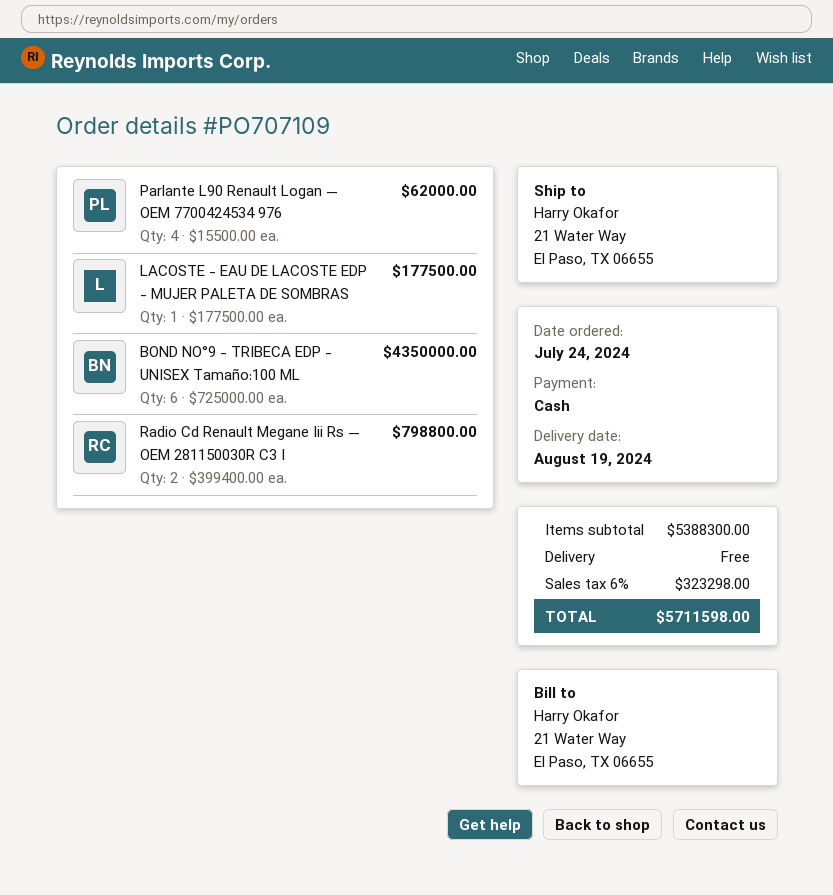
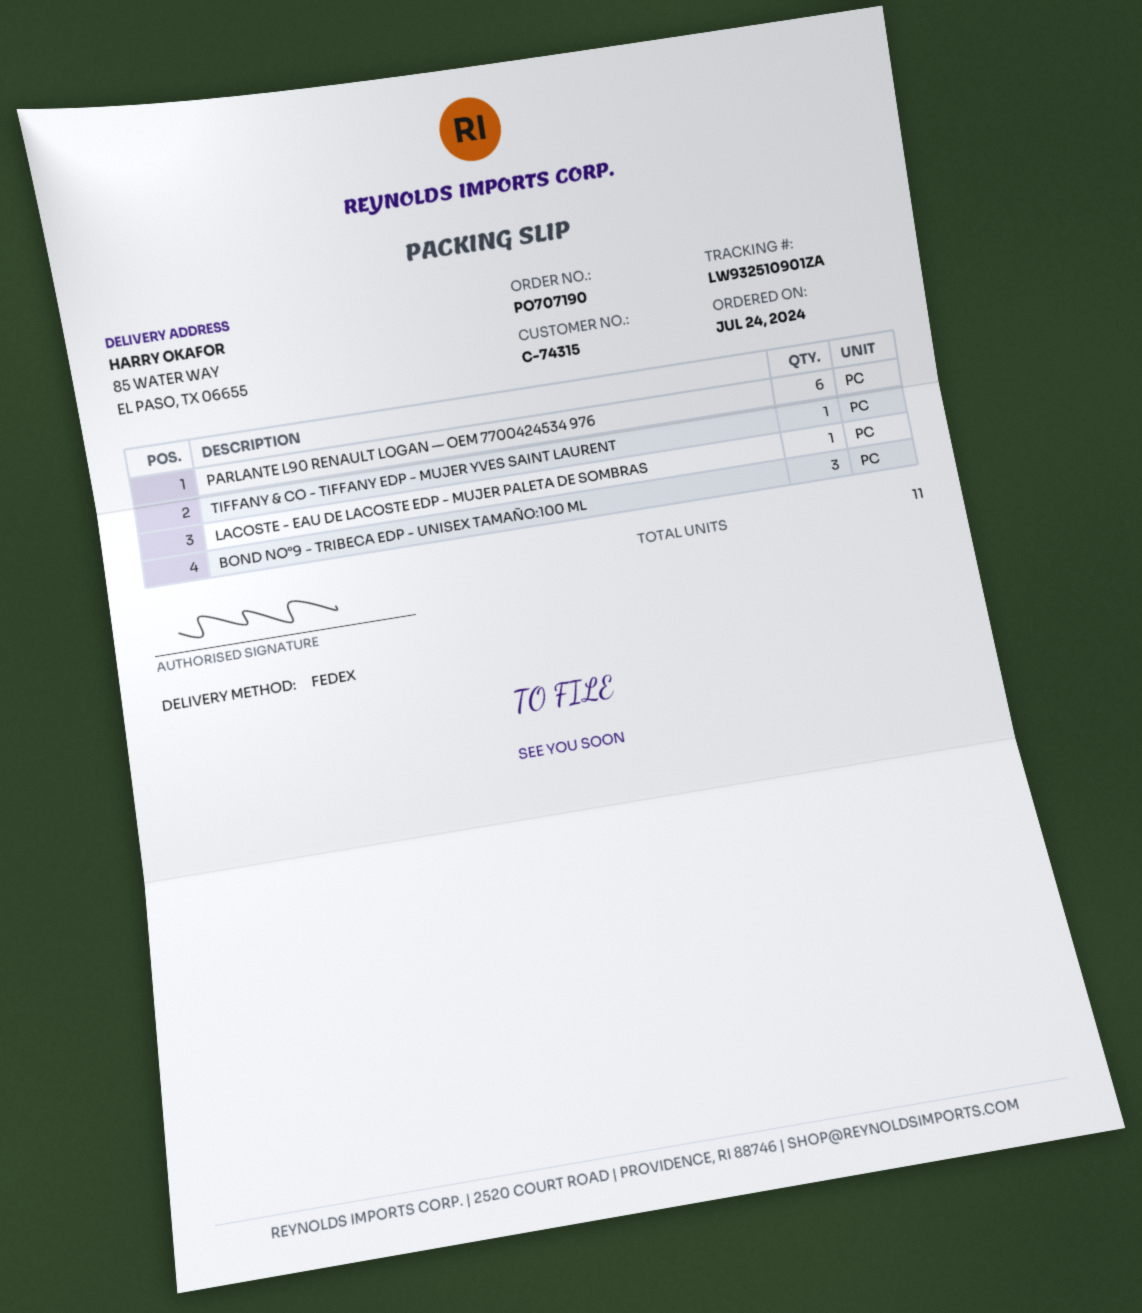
order number: PO707109 -> PO707190
ship to: 21 Water Way, El Paso, TX 06655 -> 85 WATER WAY, EL PASO, TX 06655
Parlante L90 Renault Logan — OEM 7700424534 976: 4 -> 6
BOND NO°9 - TRIBECA EDP - UNISEX Tamaño:100 ML: 6 -> 3
Radio Cd Renault Megane Iii Rs — OEM 281150030R C3 I: 2 -> none
TIFFANY & CO - TIFFANY EDP - MUJER YVES SAINT LAURENT: none -> 1

